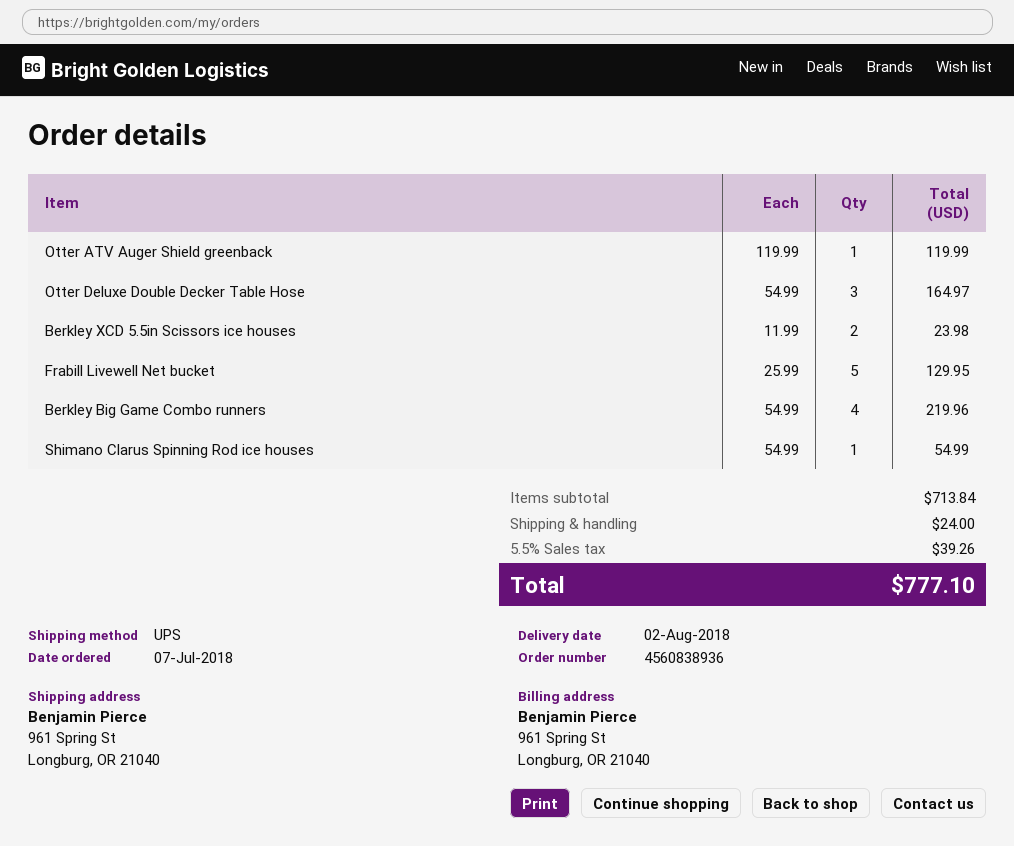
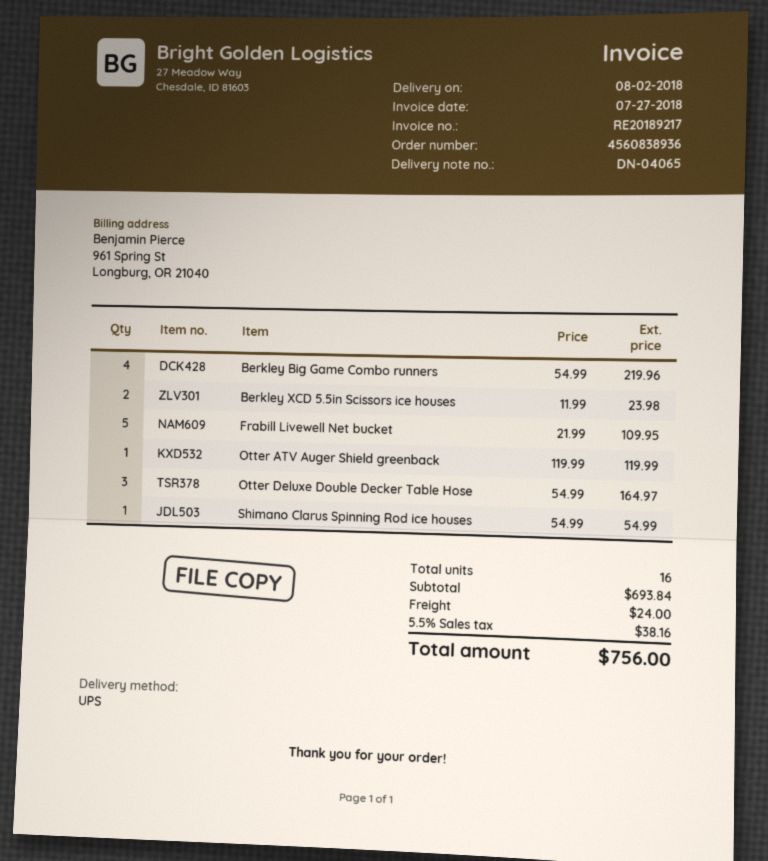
Frabill Livewell Net bucket: 5 x 25.99 = 129.95 -> 5 x 21.99 = 109.95
subtotal: 713.84 -> 693.84
tax: 5.5% = 39.26 -> 5.5% = 38.16
total: 777.10 -> 756.00

